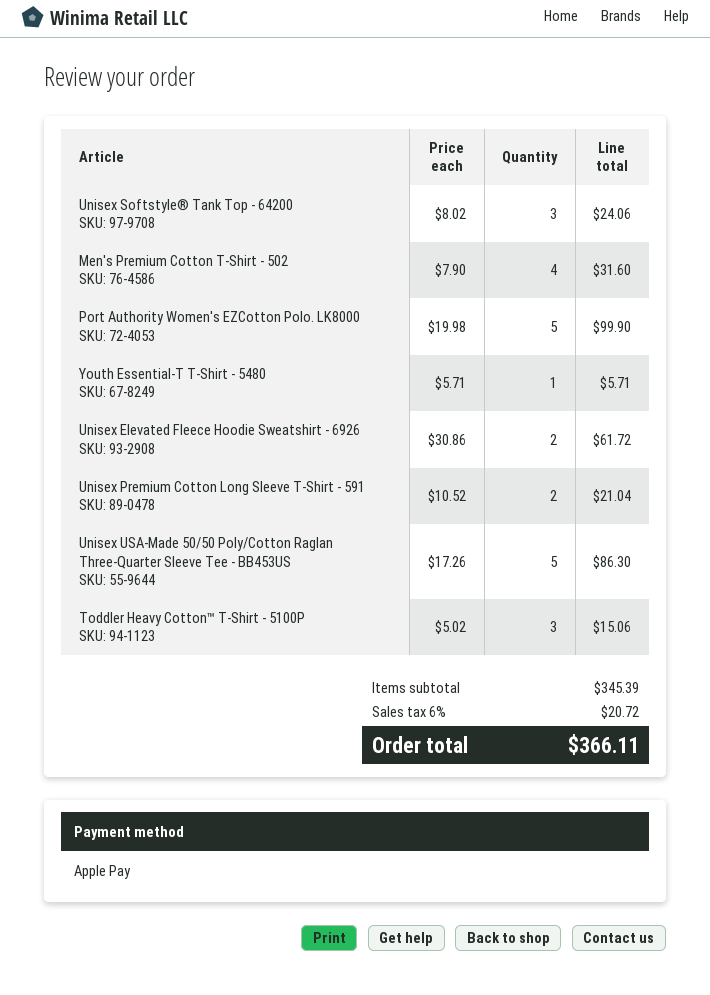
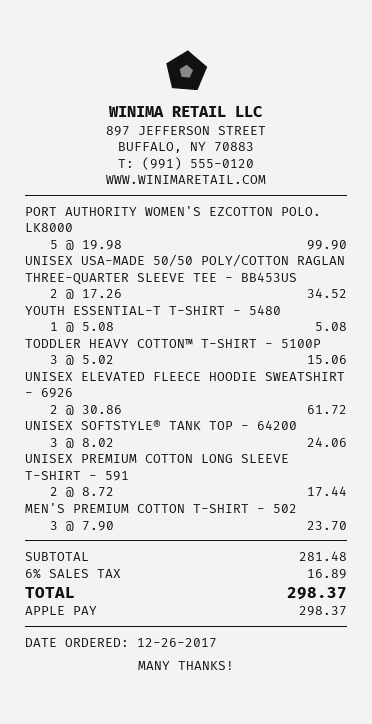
Men's Premium Cotton T-Shirt - 502: 4 x 7.90 = 31.60 -> 3 x 7.90 = 23.70
Youth Essential-T T-Shirt - 5480: 1 x 5.71 = 5.71 -> 1 x 5.08 = 5.08
Unisex Premium Cotton Long Sleeve T-Shirt - 591: 2 x 10.52 = 21.04 -> 2 x 8.72 = 17.44
Unisex USA-Made 50/50 Poly/Cotton Raglan Three-Quarter Sleeve Tee - BB453US: 5 x 17.26 = 86.30 -> 2 x 17.26 = 34.52
subtotal: 345.39 -> 281.48
tax: 6% = 20.72 -> 6% = 16.89
total: 366.11 -> 298.37

